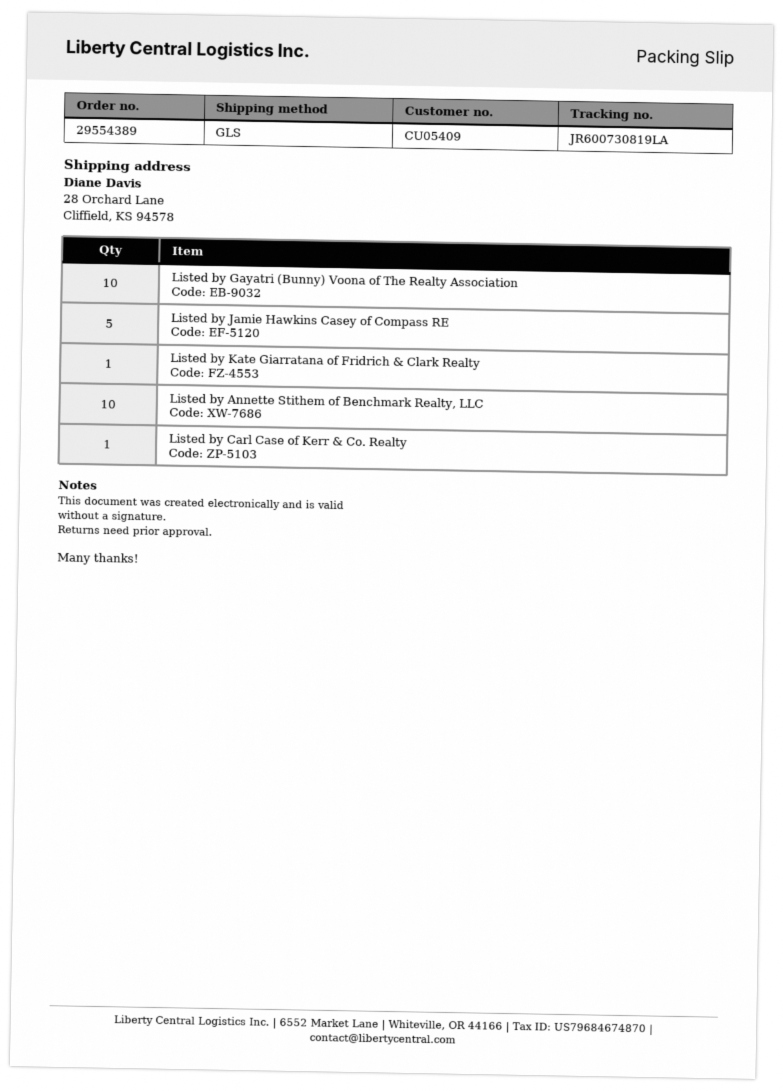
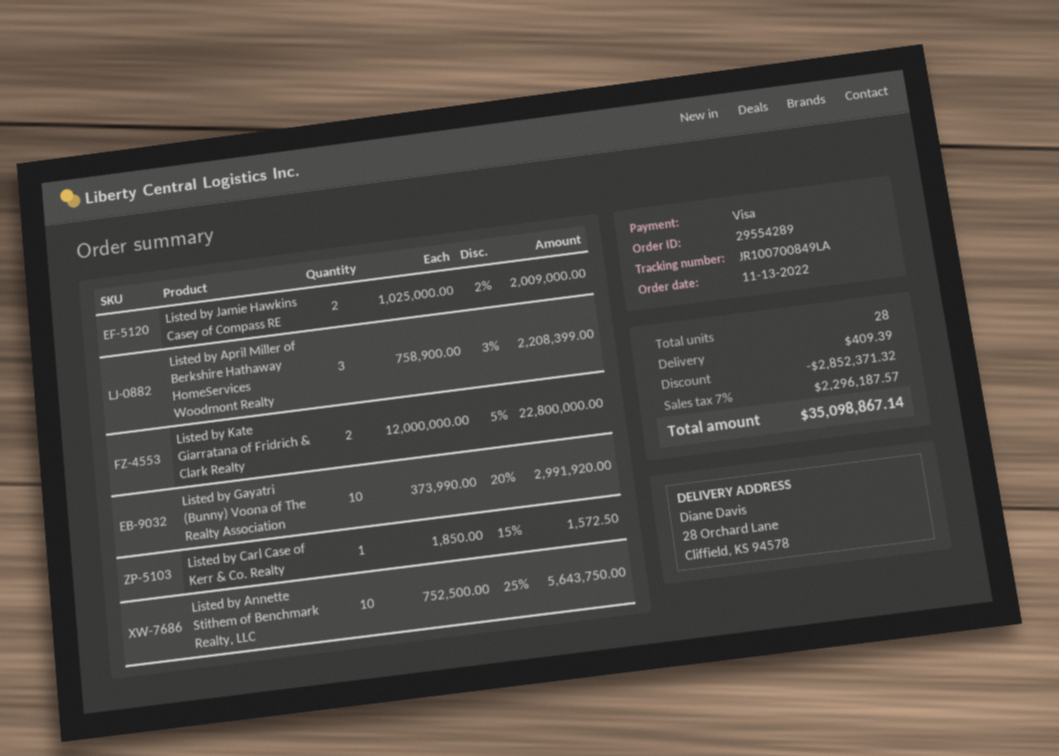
order number: 29554389 -> 29554289
tracking number: JR600730819LA -> JR100700849LA
Listed by Jamie Hawkins Casey of Compass RE: 5 -> 2
Listed by Kate Giarratana of Fridrich & Clark Realty: 1 -> 2
Listed by April Miller of Berkshire Hathaway HomeServices Woodmont Realty: none -> 3

